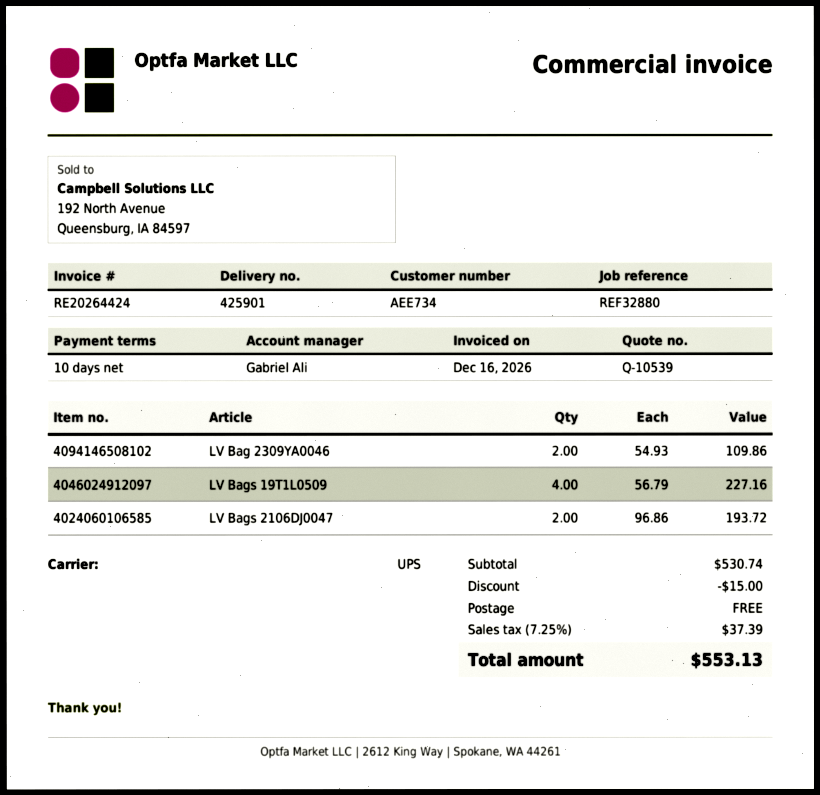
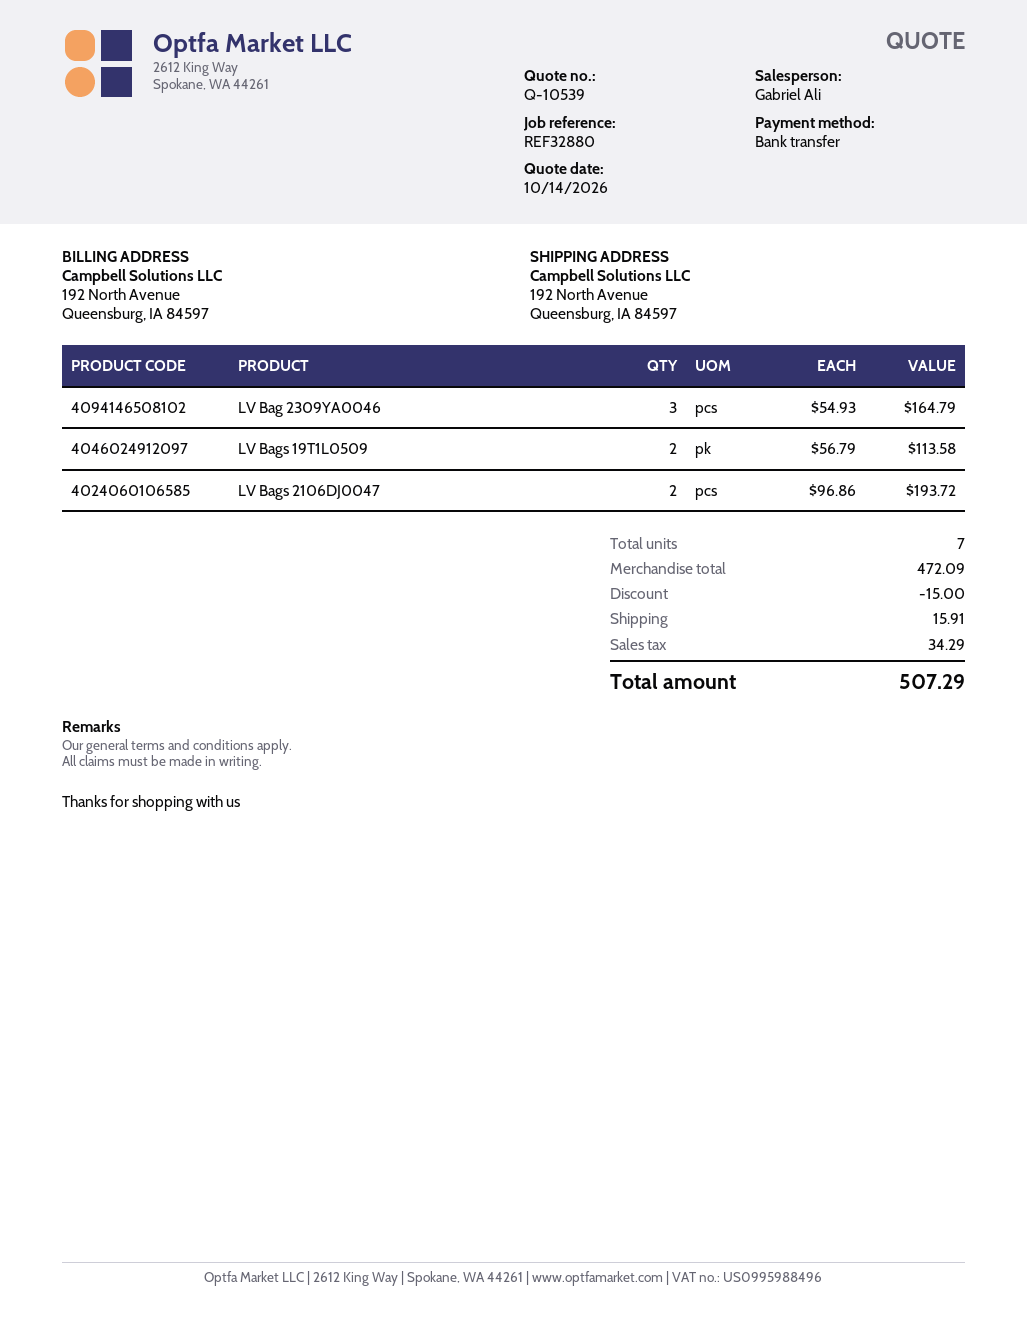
LV Bag 2309YA0046: 2 x 54.93 = 109.86 -> 3 x 54.93 = 164.79
LV Bags 19T1L0509: 4 x 56.79 = 227.16 -> 2 x 56.79 = 113.58
subtotal: 530.74 -> 472.09
shipping: 0.00 -> 15.91
tax: 37.39 -> 34.29
total: 553.13 -> 507.29

